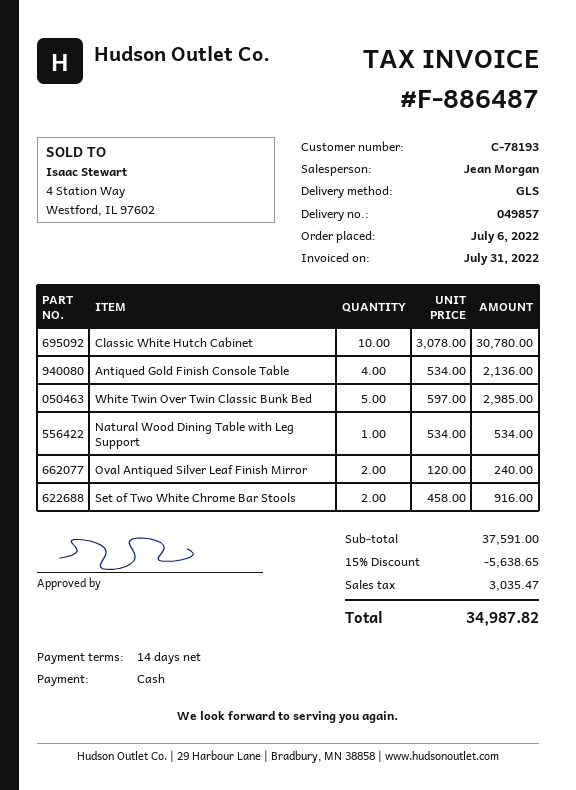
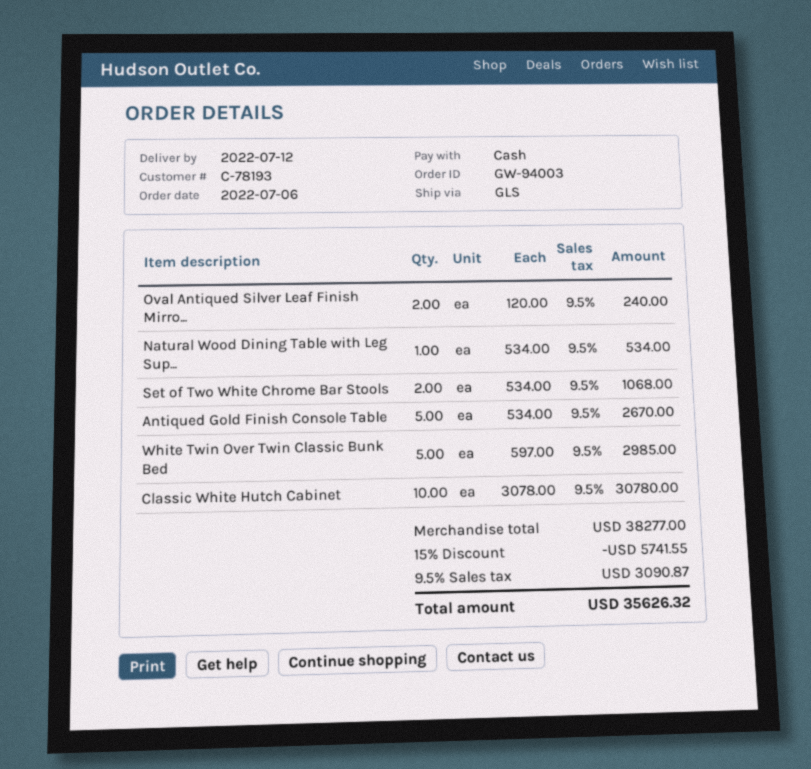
Antiqued Gold Finish Console Table: 4 x 534.00 = 2136.00 -> 5 x 534.00 = 2670.00
Set of Two White Chrome Bar Stools: 2 x 458.00 = 916.00 -> 2 x 534.00 = 1068.00
subtotal: 37591.00 -> 38277.00
discount: 15% = 5638.65 -> 15% = 5741.55
tax: 3035.47 -> 3090.87
total: 34987.82 -> 35626.32

